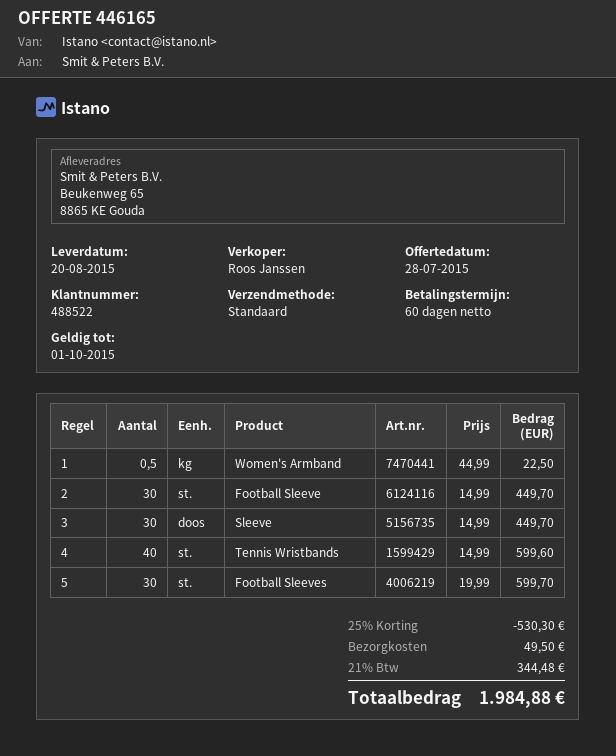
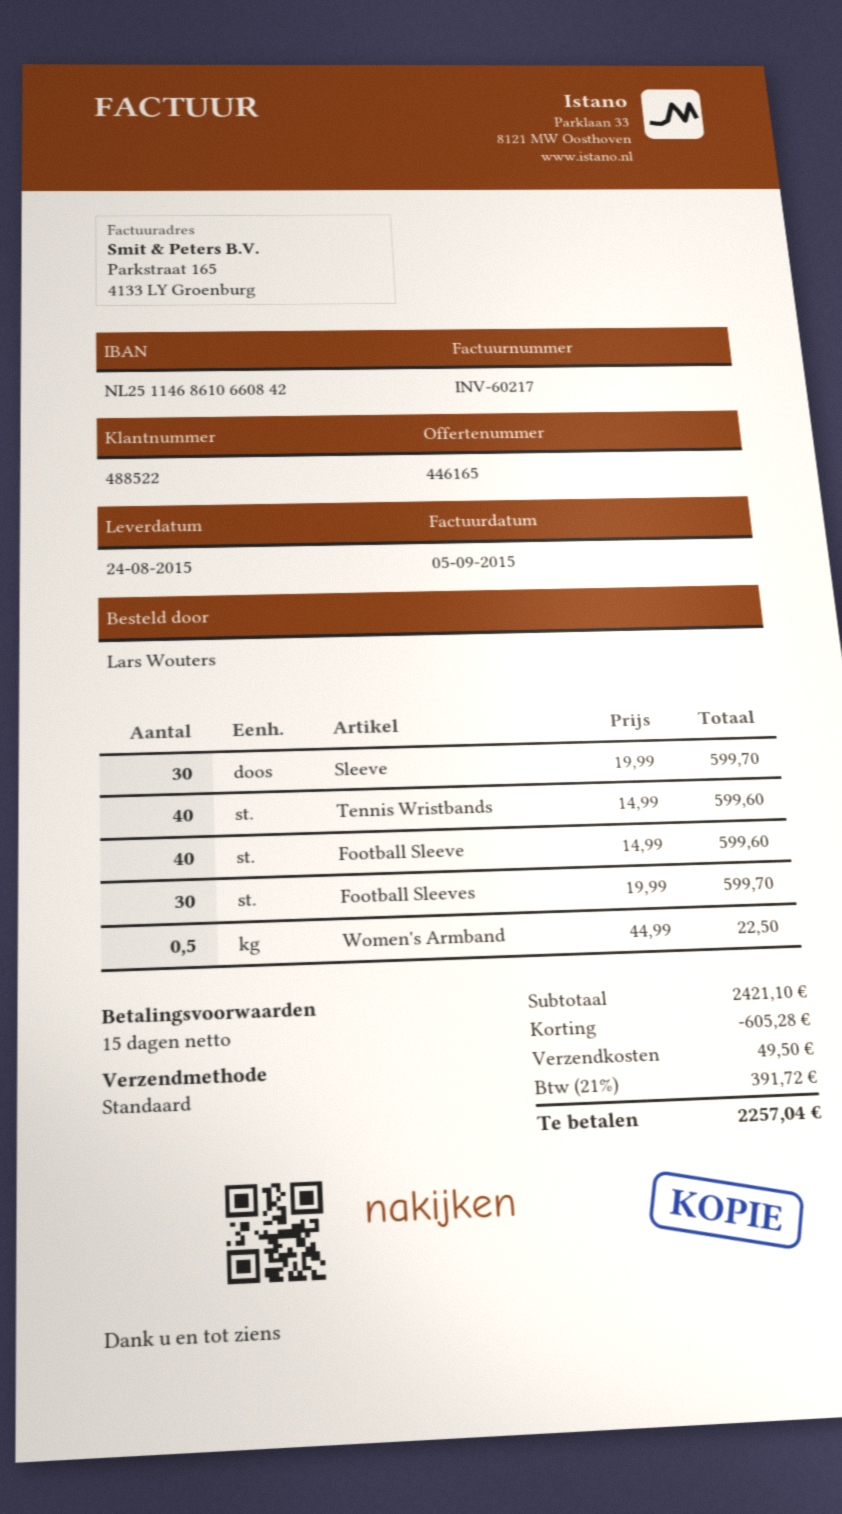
delivery date: 2015-08-20 -> 2015-08-24
payment terms: 60 days -> 15 days
Football Sleeve: 30 x 14.99 = 449.70 -> 40 x 14.99 = 599.60
Sleeve: 30 x 14.99 = 449.70 -> 30 x 19.99 = 599.70
discount: 530.30 -> 605.28
tax: 21% = 344.48 -> 21% = 391.72
total: 1984.88 -> 2257.04

